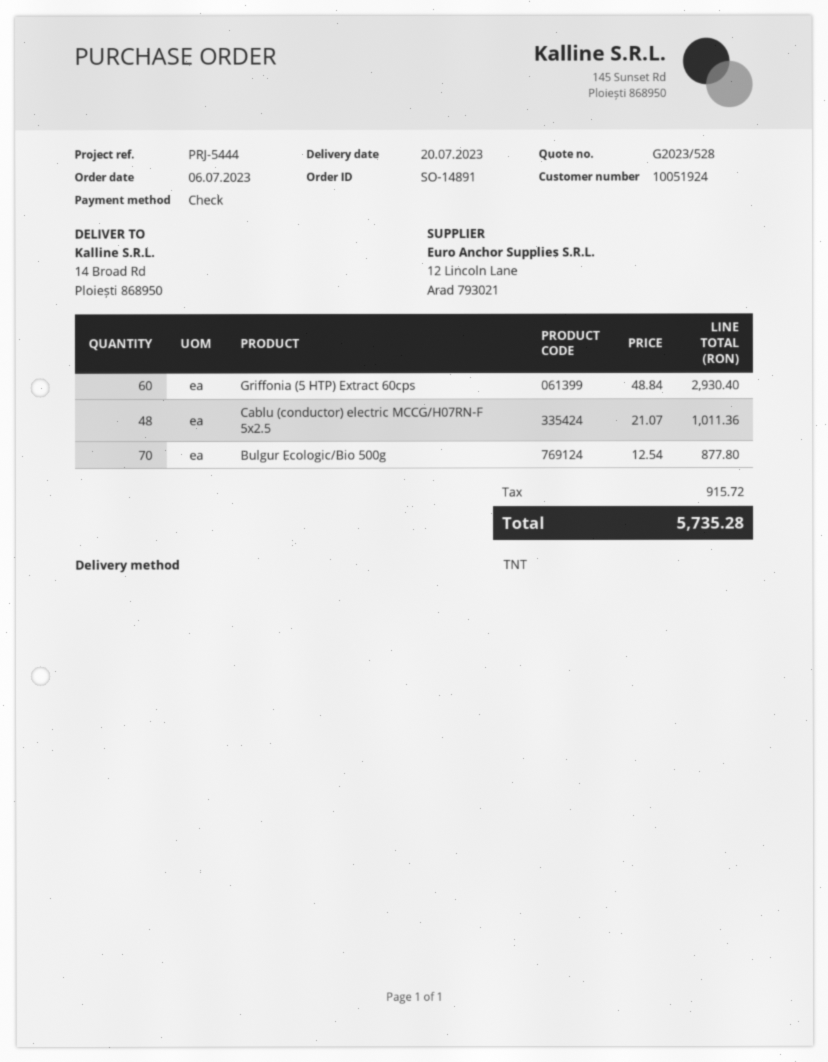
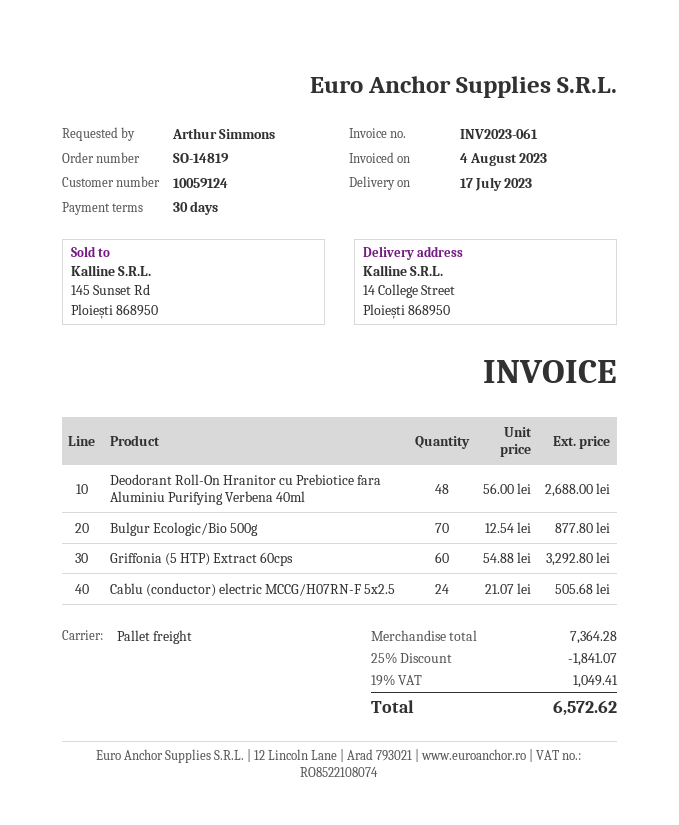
order number: SO-14891 -> SO-14819
delivery date: 2023-07-20 -> 2023-07-17
customer number: 10051924 -> 10059124
shipping method: TNT -> pallet freight
ship to: 14 Broad Rd, Ploiești 868950 -> 14 College Street, Ploiești 868950
Griffonia (5 HTP) Extract 60cps: 60 x 48.84 = 2930.40 -> 60 x 54.88 = 3292.80
Cablu (conductor) electric MCCG/H07RN-F 5x2.5: 48 x 21.07 = 1011.36 -> 24 x 21.07 = 505.68
Deodorant Roll-On Hranitor cu Prebiotice fara Aluminiu Purifying Verbena 40ml: none -> 48 x 56.00 = 2688.00
discount: none -> 25% = 1841.07
tax: 915.72 -> 1049.41
total: 5735.28 -> 6572.62

